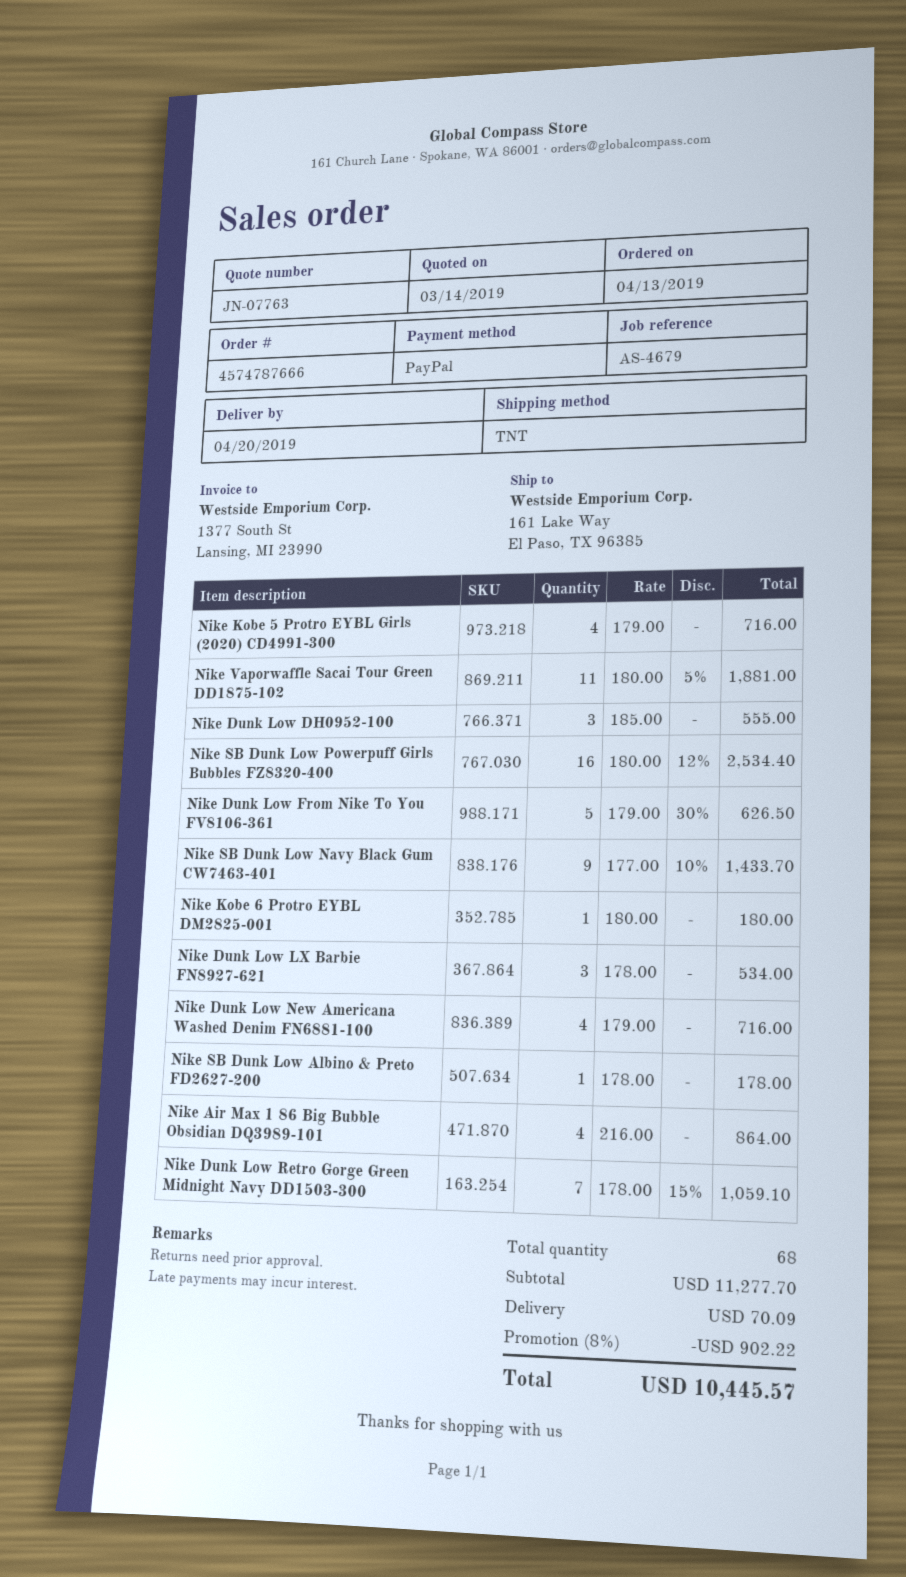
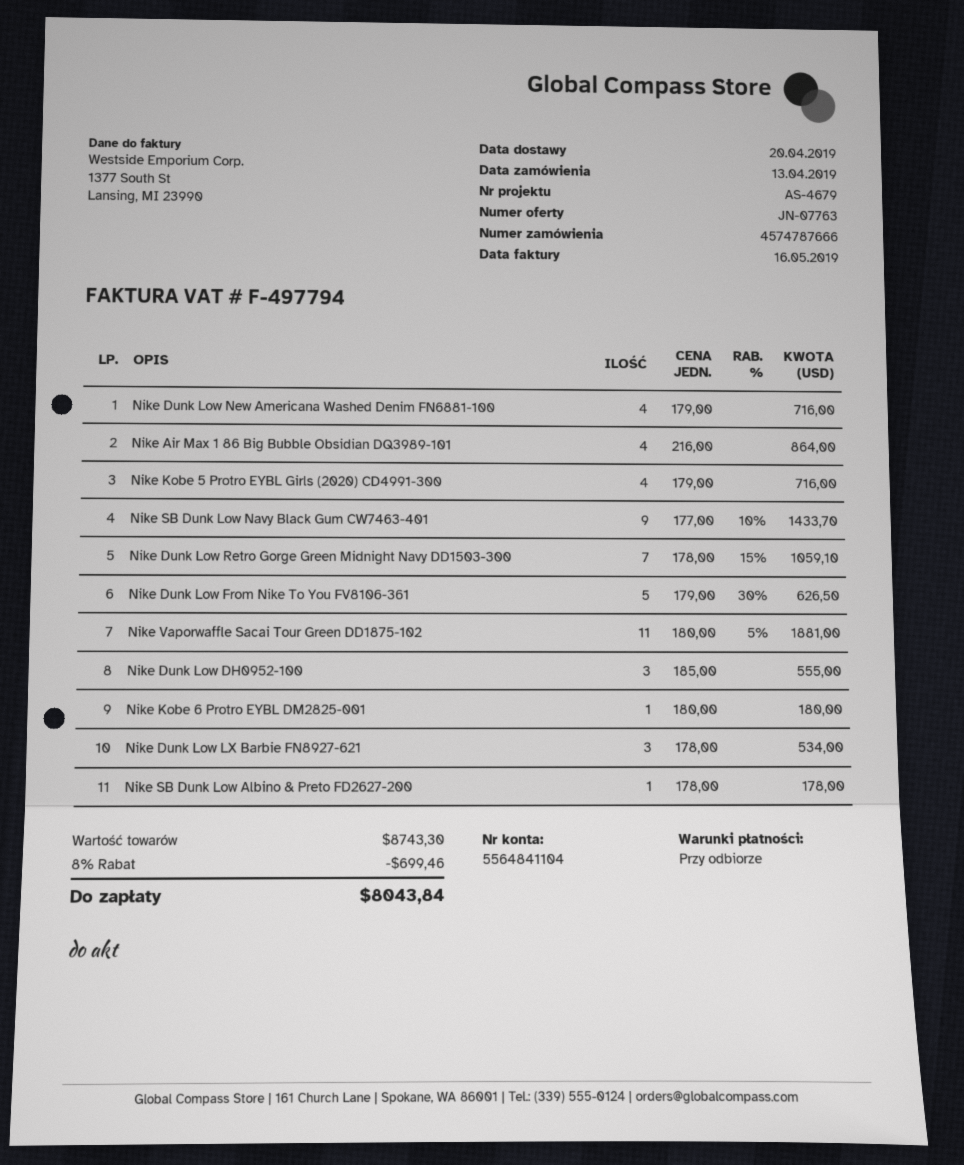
Nike SB Dunk Low Powerpuff Girls Bubbles FZ8320-400: 16 x 180.00 - 12% = 2534.40 -> none
subtotal: 11277.70 -> 8743.30
discount: 8% = 902.22 -> 8% = 699.46
shipping: 70.09 -> none
total: 10445.57 -> 8043.84

